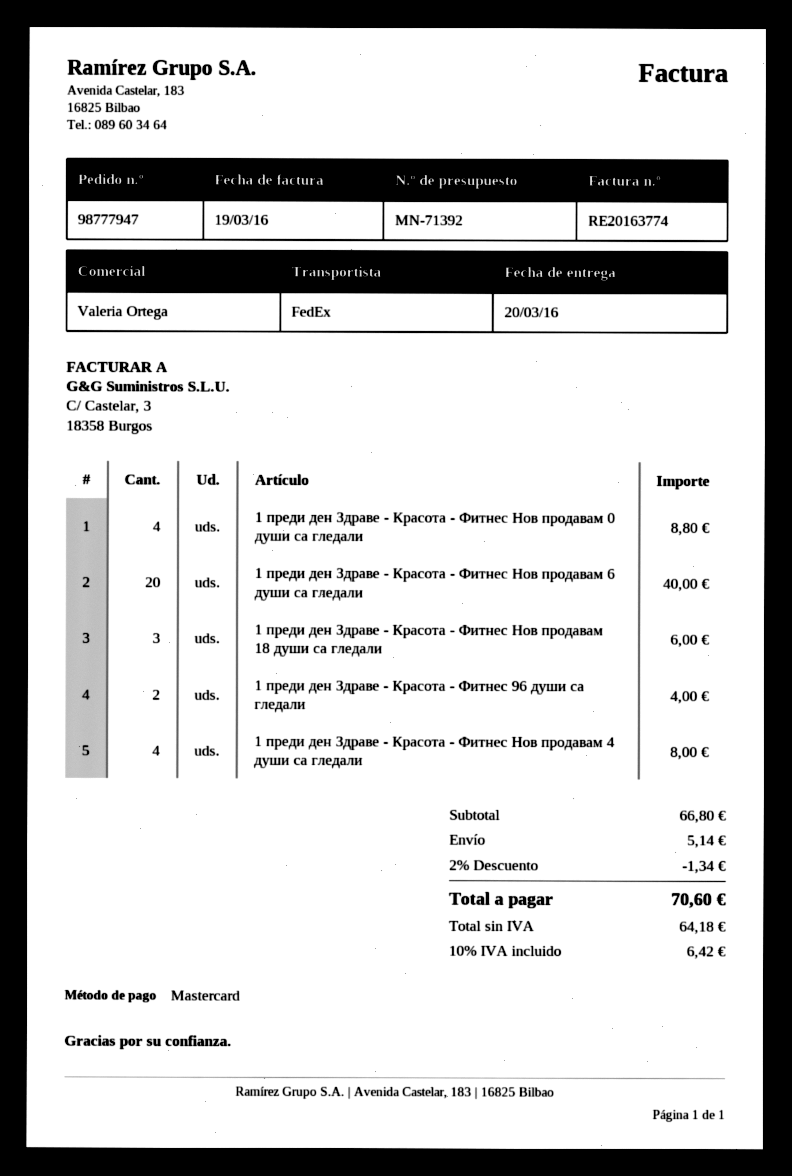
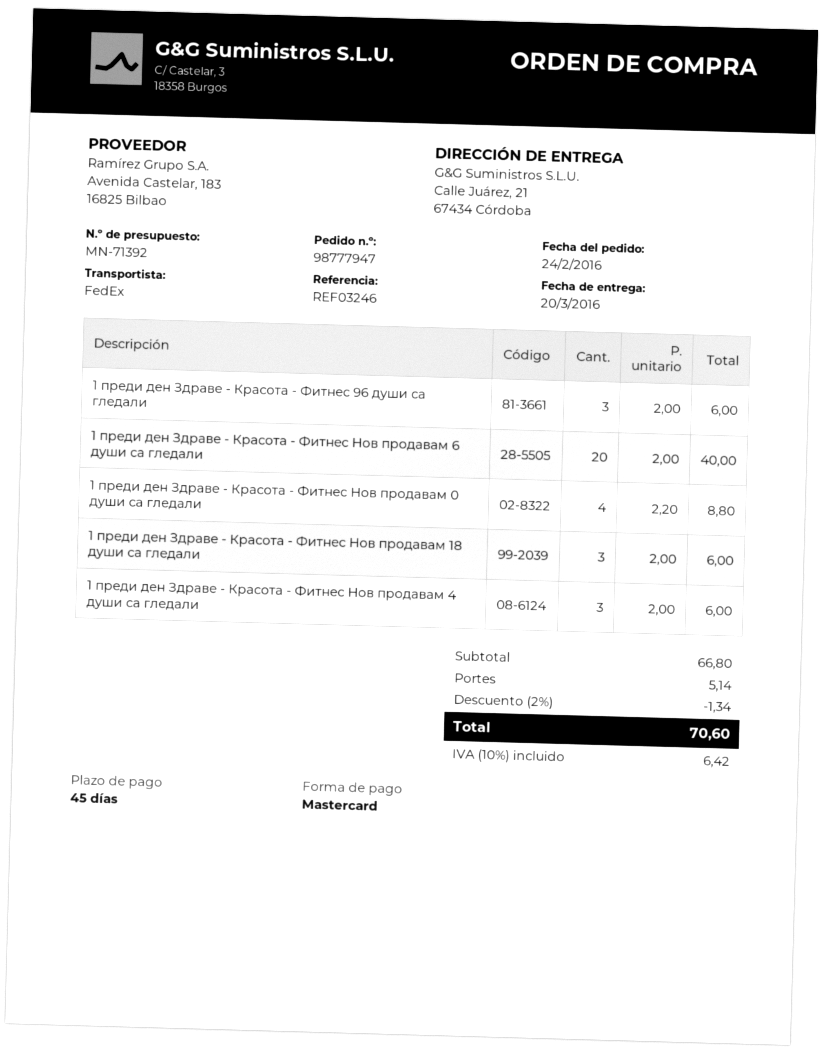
1 преди ден Здраве - Красота - Фитнес 96 души са гледали: 2 for 4.00 -> 3 for 6.00
1 преди ден Здраве - Красота - Фитнес Нов продавам 4 души са гледали: 4 for 8.00 -> 3 for 6.00

